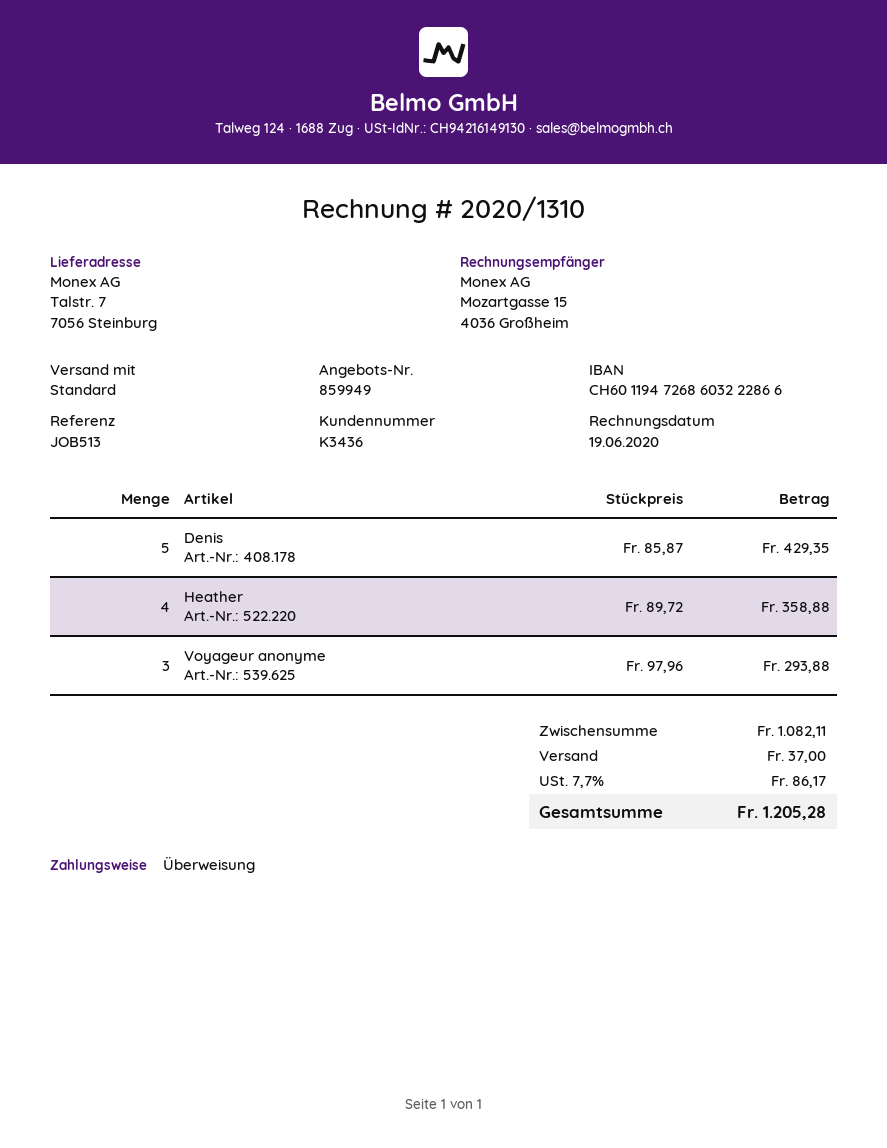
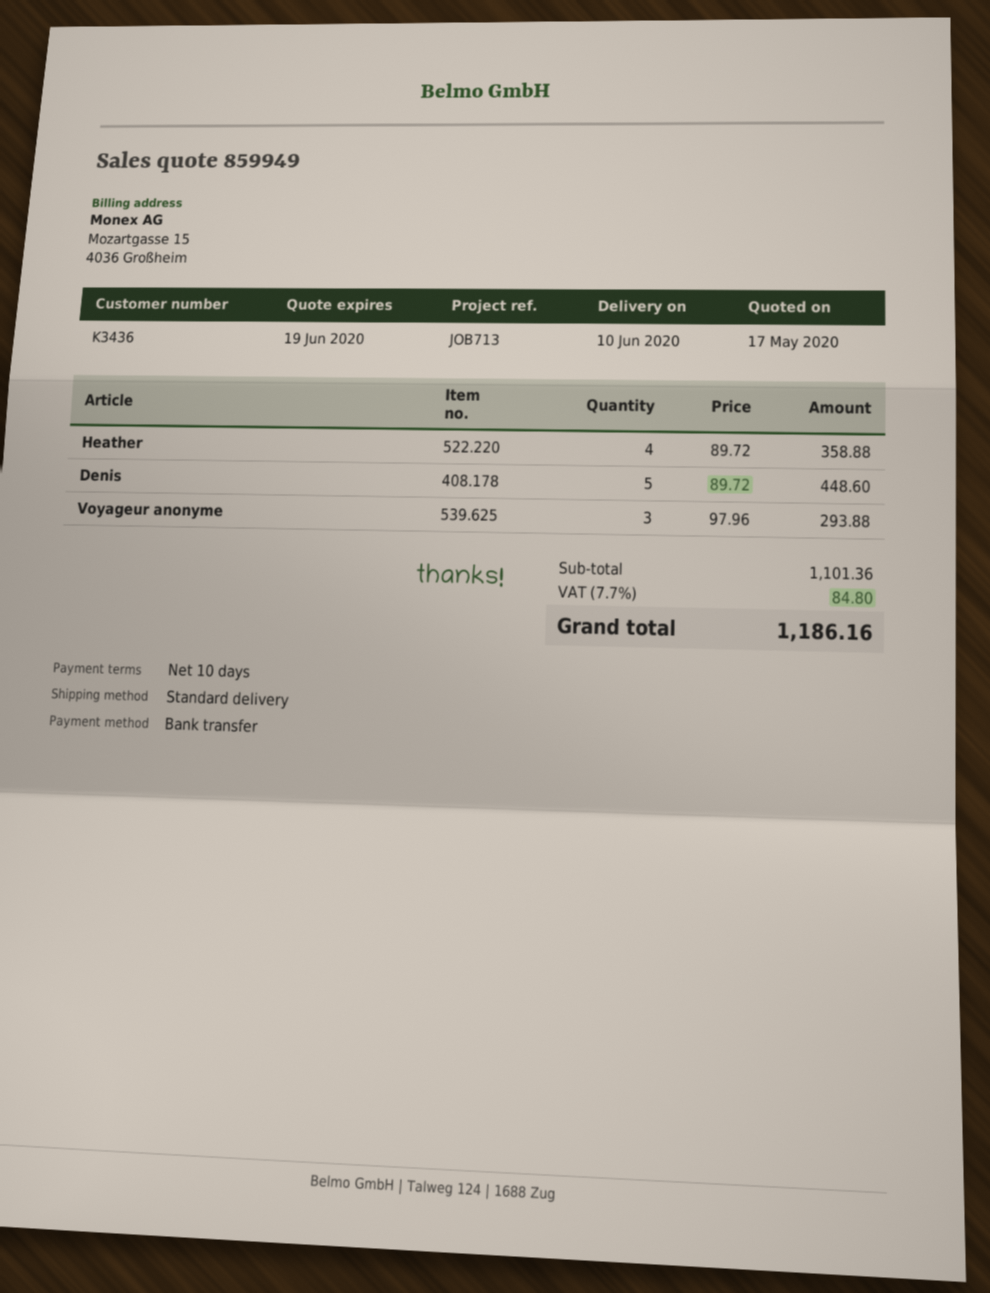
reference: JOB513 -> JOB713
Denis: 5 x 85.87 = 429.35 -> 5 x 89.72 = 448.60
subtotal: 1082.11 -> 1101.36
shipping: 37.00 -> none
tax: 7.7% = 86.17 -> 7.7% = 84.80
total: 1205.28 -> 1186.16

